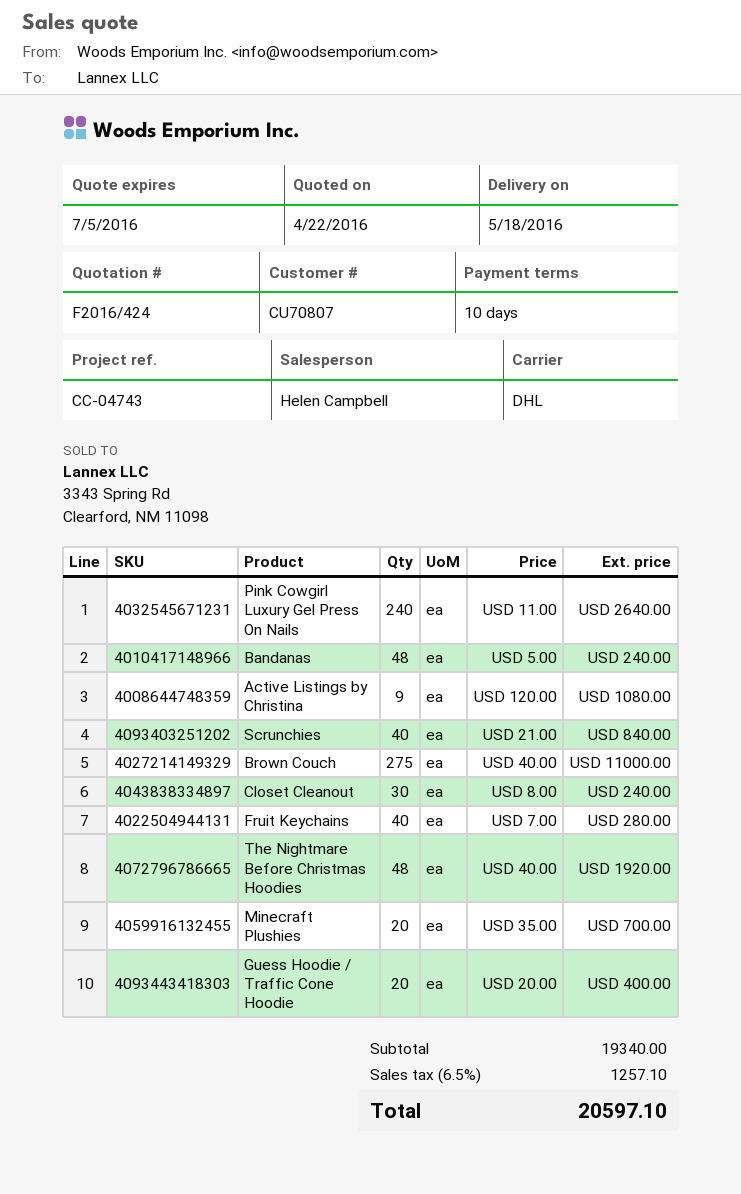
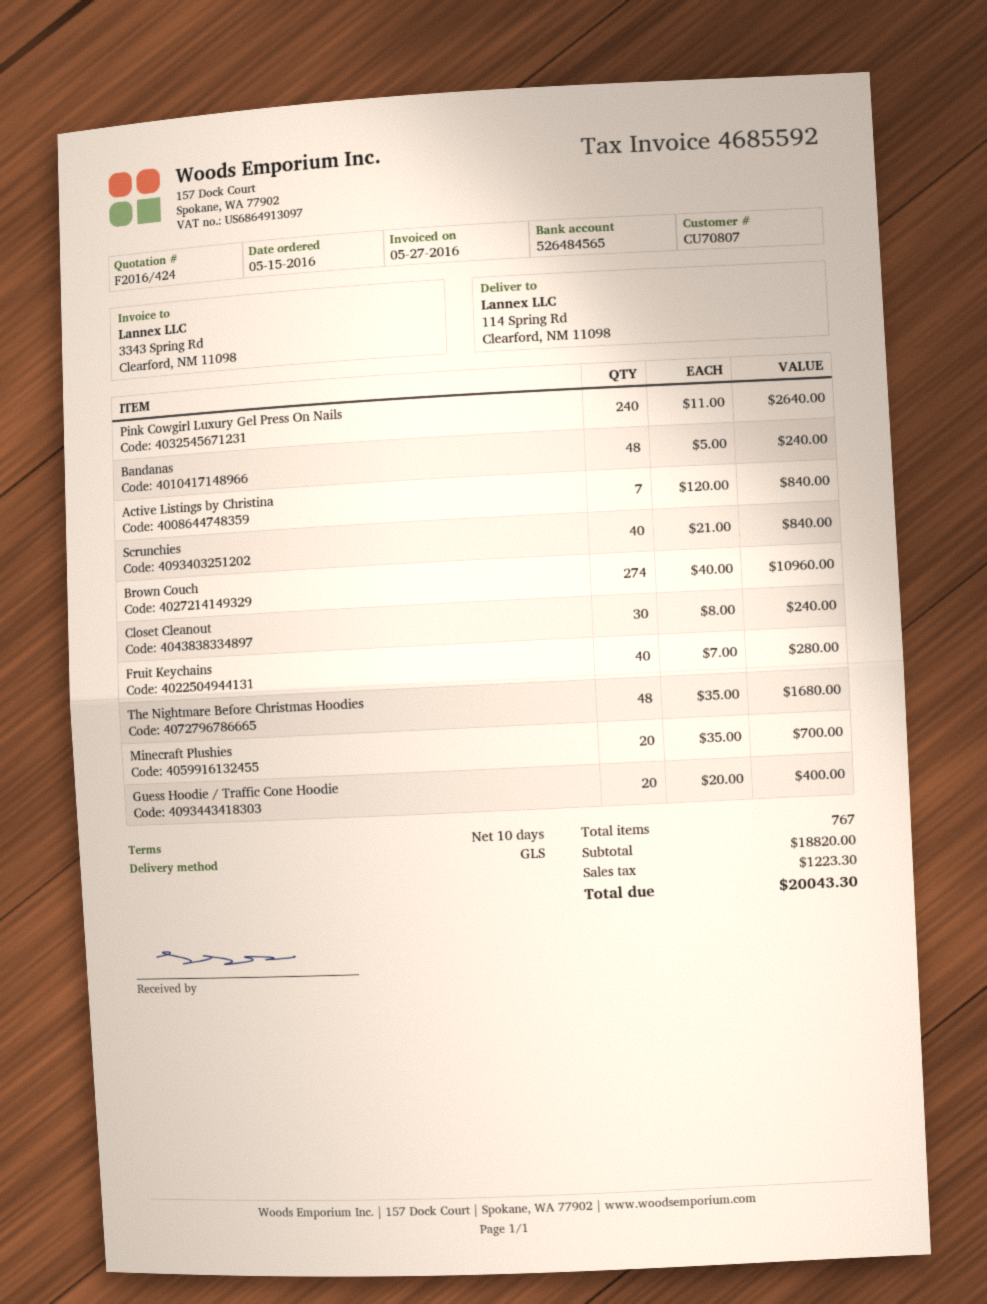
shipping method: DHL -> GLS
Active Listings by Christina: 9 x 120.00 = 1080.00 -> 7 x 120.00 = 840.00
Brown Couch: 275 x 40.00 = 11000.00 -> 274 x 40.00 = 10960.00
The Nightmare Before Christmas Hoodies: 48 x 40.00 = 1920.00 -> 48 x 35.00 = 1680.00
subtotal: 19340.00 -> 18820.00
tax: 1257.10 -> 1223.30
total: 20597.10 -> 20043.30

